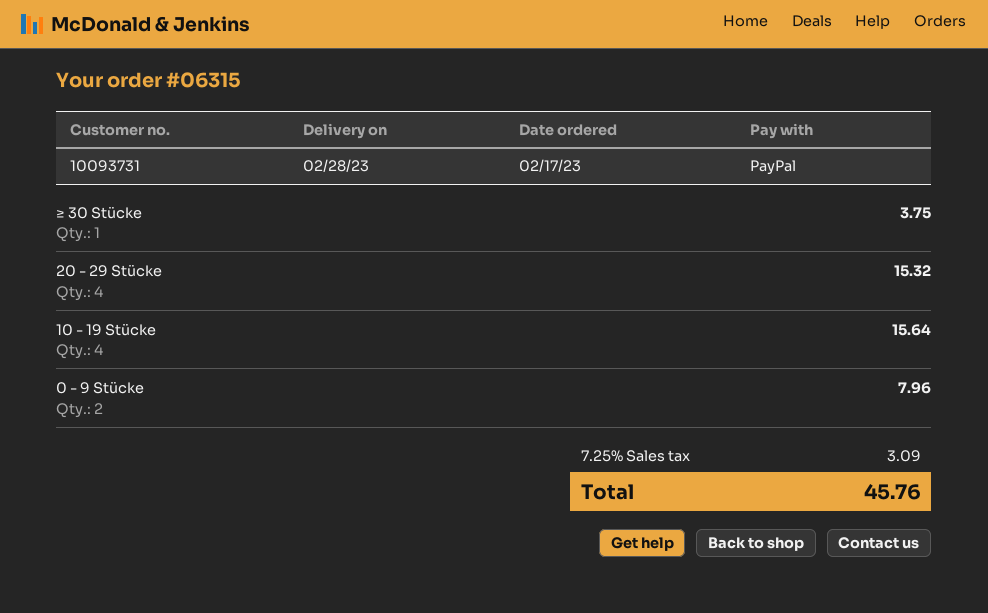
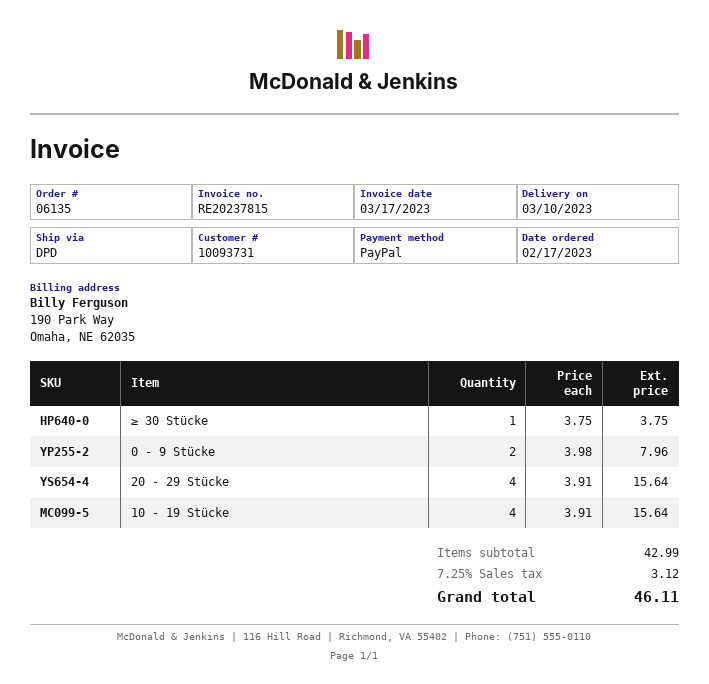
order number: 06315 -> 06135
delivery date: 2023-02-28 -> 2023-03-10
20 - 29 Stücke: 4 for 15.32 -> 4 for 15.64
tax: 7.25% = 3.09 -> 7.25% = 3.12
total: 45.76 -> 46.11

